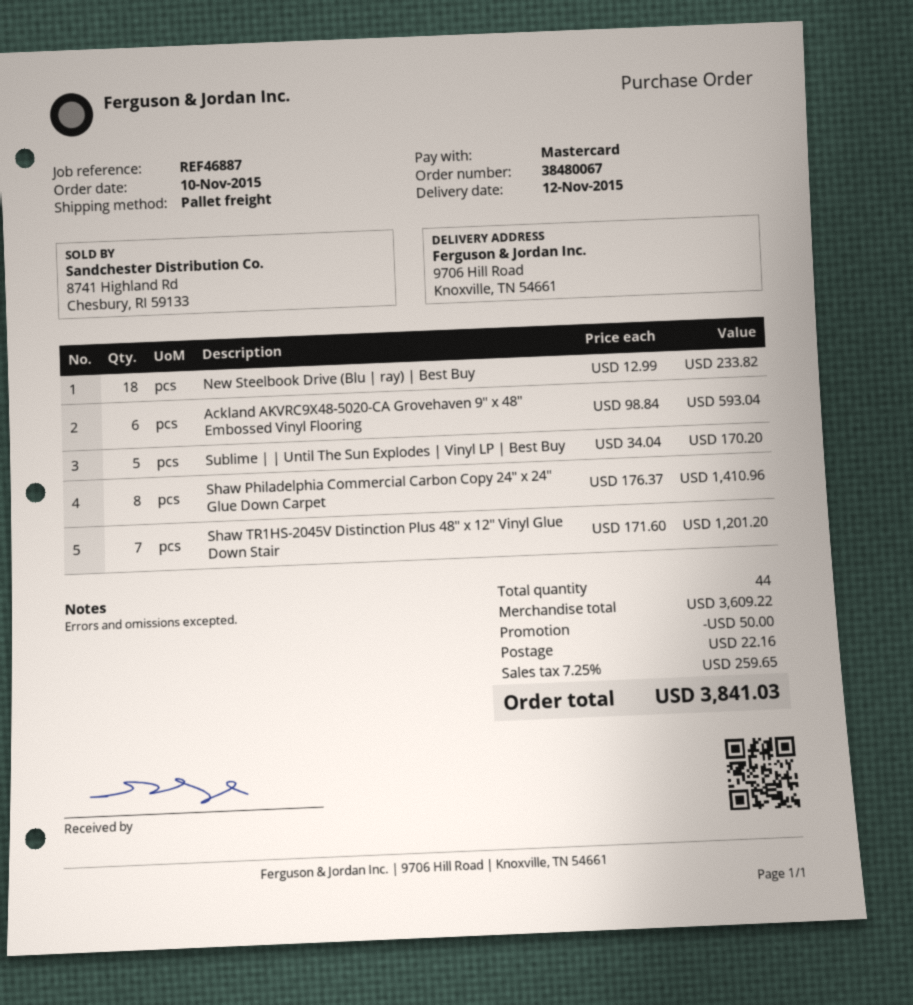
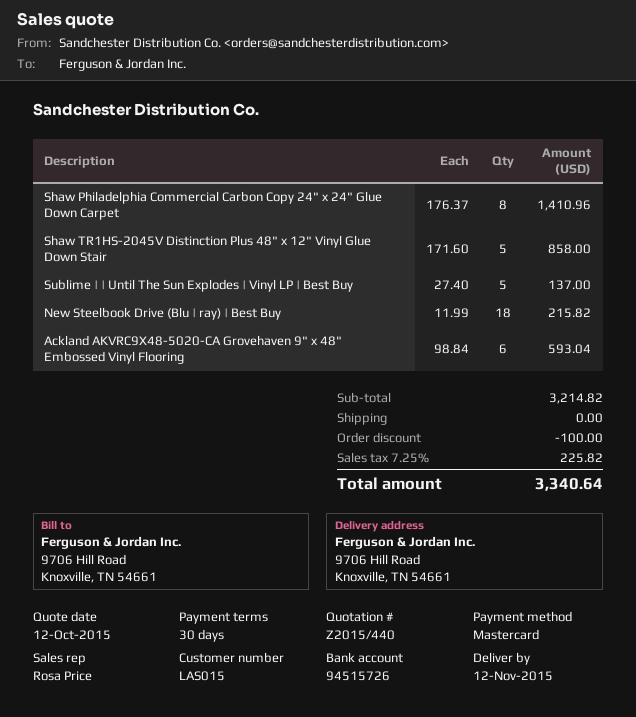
New Steelbook Drive (Blu | ray) | Best Buy: 18 x 12.99 = 233.82 -> 18 x 11.99 = 215.82
Sublime | | Until The Sun Explodes | Vinyl LP | Best Buy: 5 x 34.04 = 170.20 -> 5 x 27.40 = 137.00
Shaw TR1HS-2045V Distinction Plus 48" x 12" Vinyl Glue Down Stair: 7 x 171.60 = 1201.20 -> 5 x 171.60 = 858.00
subtotal: 3609.22 -> 3214.82
discount: 50.00 -> 100.00
shipping: 22.16 -> 0.00
tax: 7.25% = 259.65 -> 7.25% = 225.82
total: 3841.03 -> 3340.64

